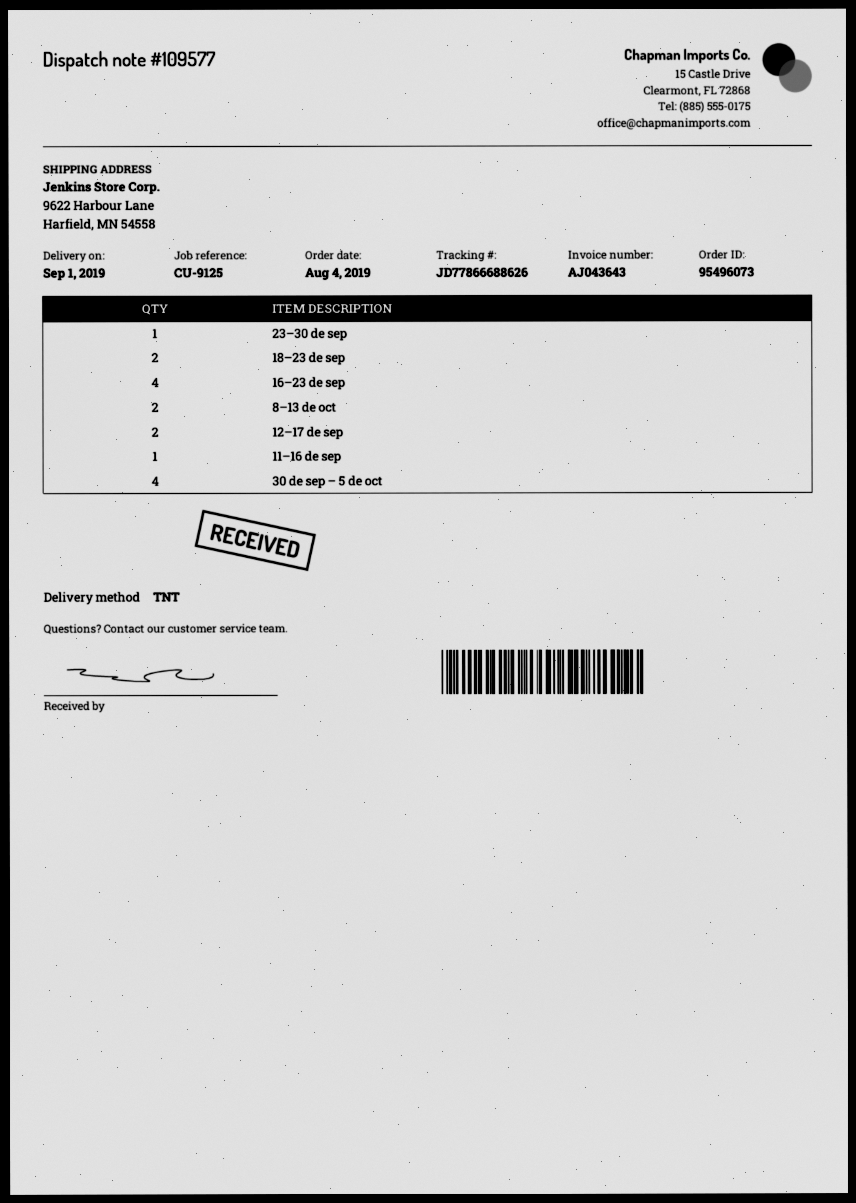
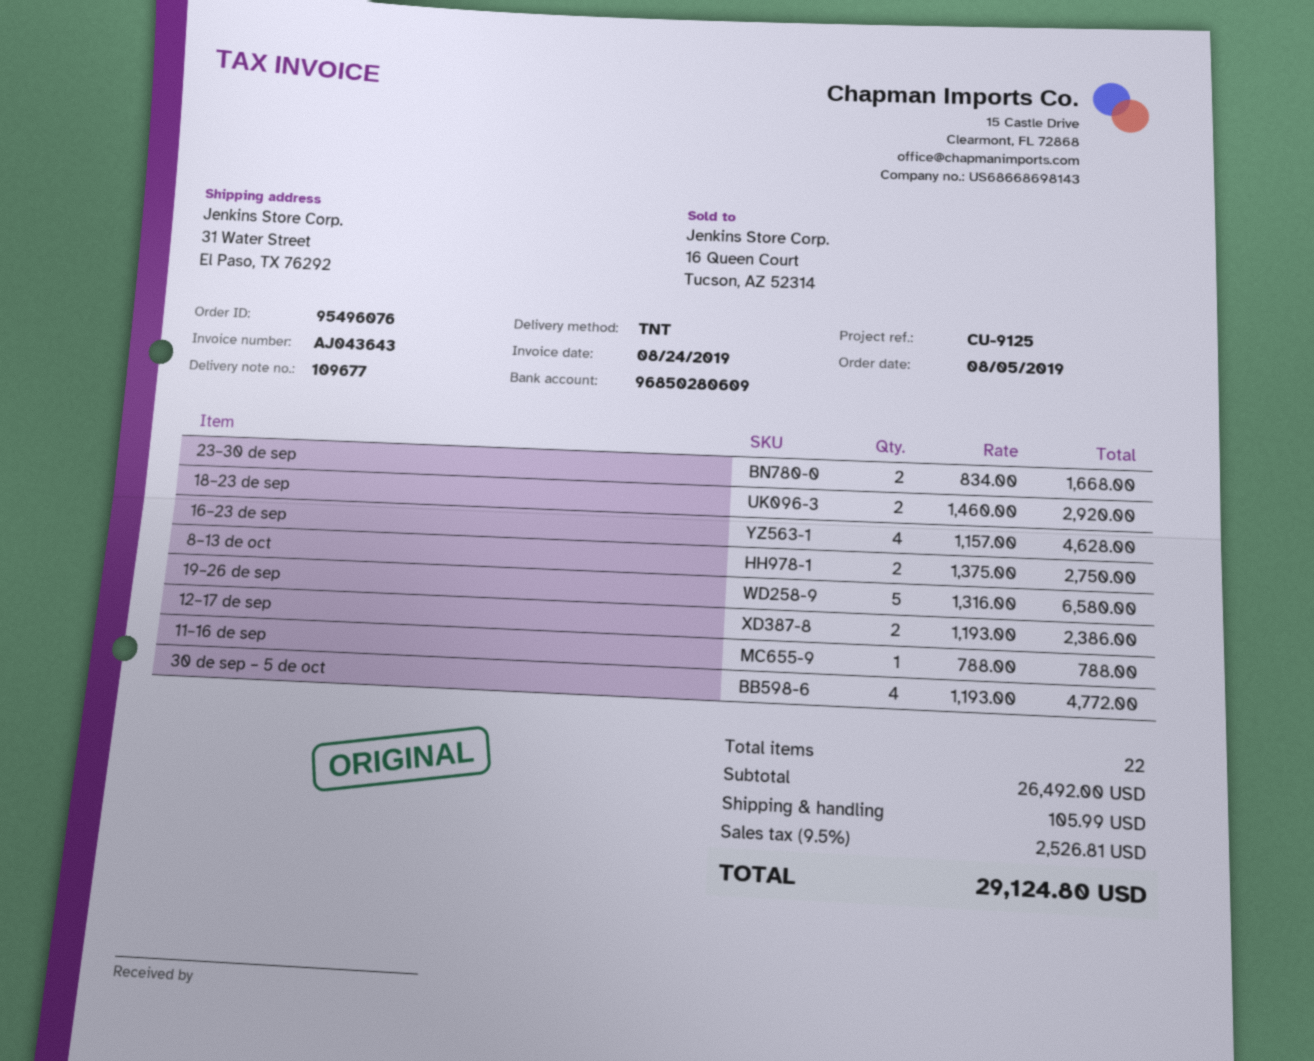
order number: 95496073 -> 95496076
order date: 2019-08-04 -> 2019-08-05
delivery note number: 109577 -> 109677
ship to: 9622 Harbour Lane, Harfield, MN 54558 -> 31 Water Street, El Paso, TX 76292
23–30 de sep: 1 -> 2
19–26 de sep: none -> 5

